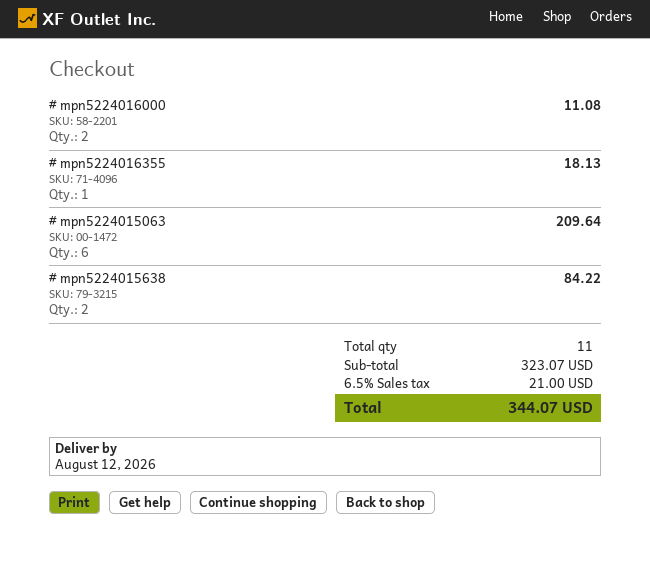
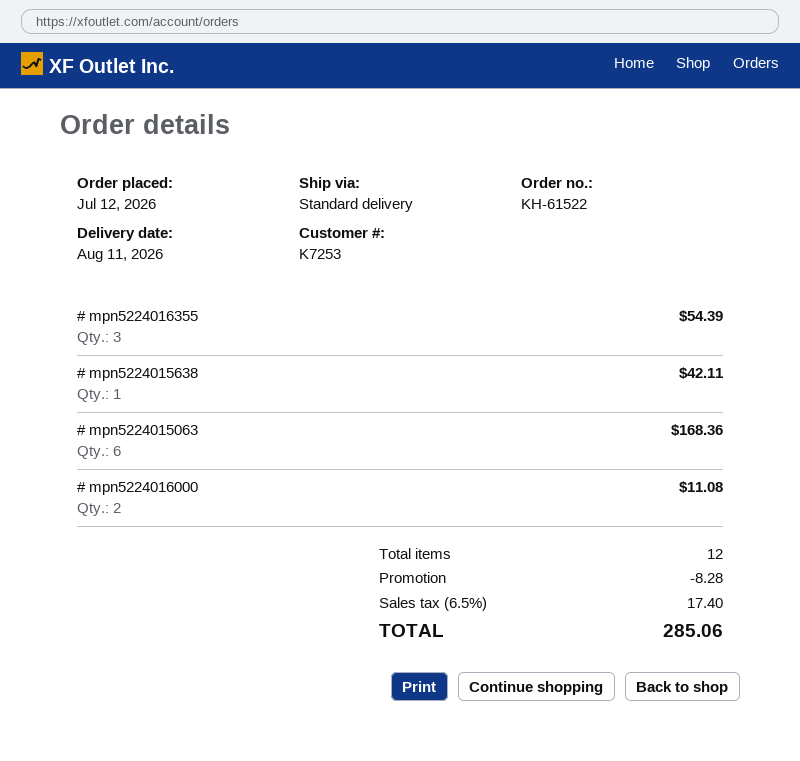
delivery date: 2026-08-12 -> 2026-08-11
# mpn5224016355: 1 for 18.13 -> 3 for 54.39
# mpn5224015063: 6 for 209.64 -> 6 for 168.36
# mpn5224015638: 2 for 84.22 -> 1 for 42.11
total quantity: 11 -> 12
discount: none -> 8.28
tax: 6.5% = 21.00 -> 6.5% = 17.40
total: 344.07 -> 285.06

